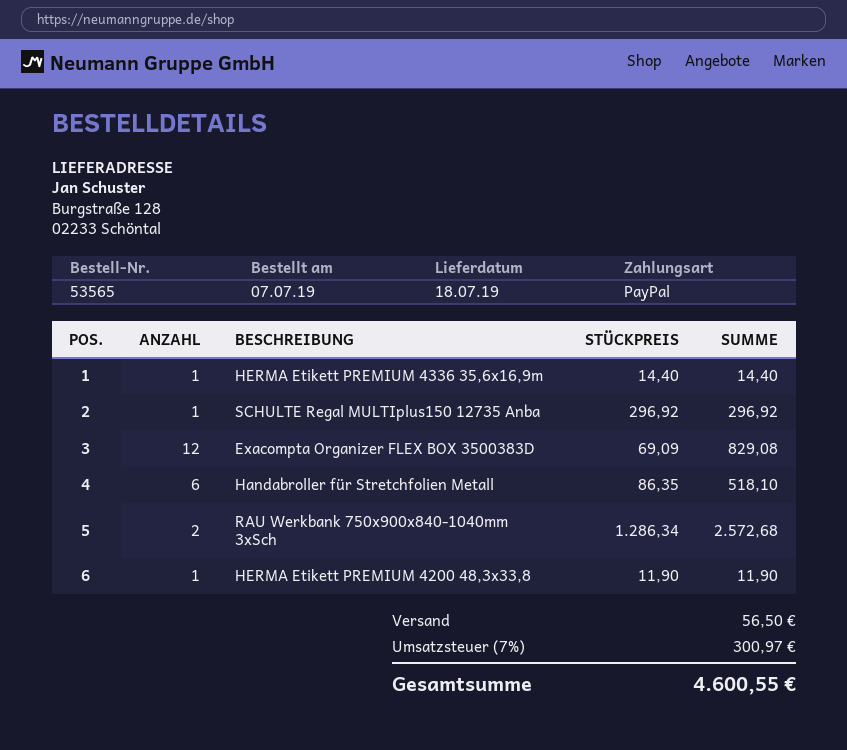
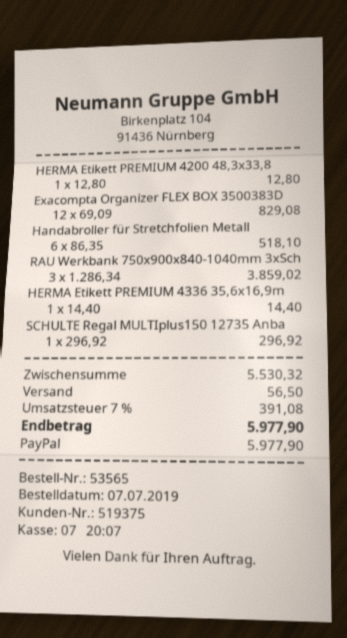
RAU Werkbank 750x900x840-1040mm 3xSch: 2 x 1286.34 = 2572.68 -> 3 x 1286.34 = 3859.02
HERMA Etikett PREMIUM 4200 48,3x33,8: 1 x 11.90 = 11.90 -> 1 x 12.80 = 12.80
tax: 7% = 300.97 -> 7% = 391.08
total: 4600.55 -> 5977.90

